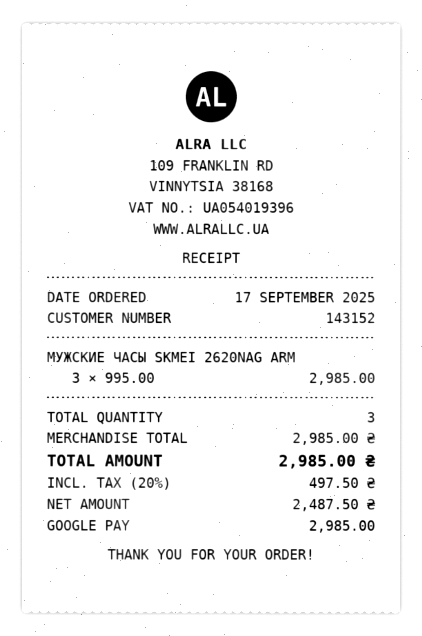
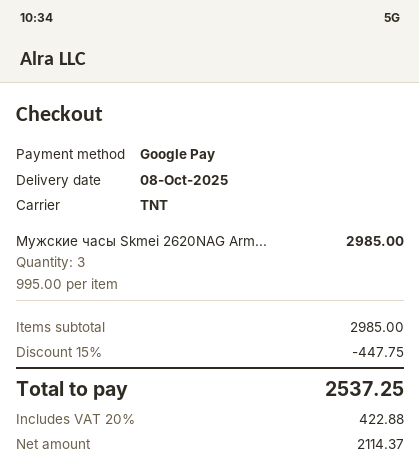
discount: none -> 15% = 447.75
net: 2487.50 -> 2114.37
tax: 20% = 497.50 -> 20% = 422.88
total: 2985.00 -> 2537.25

